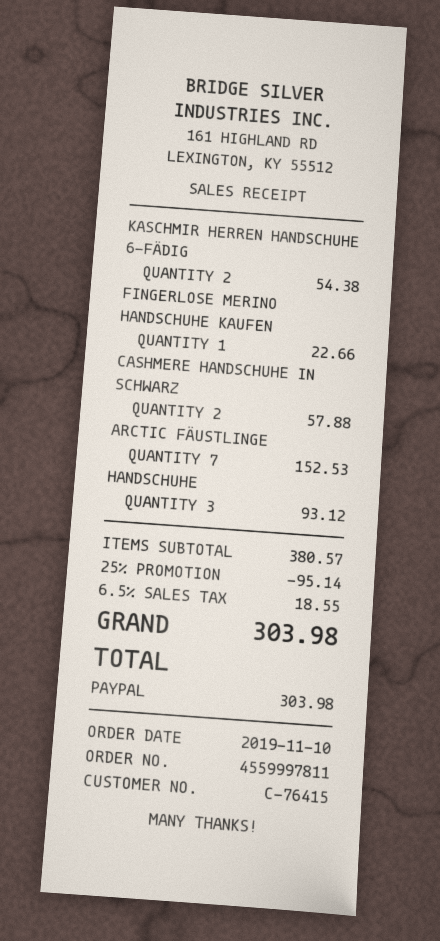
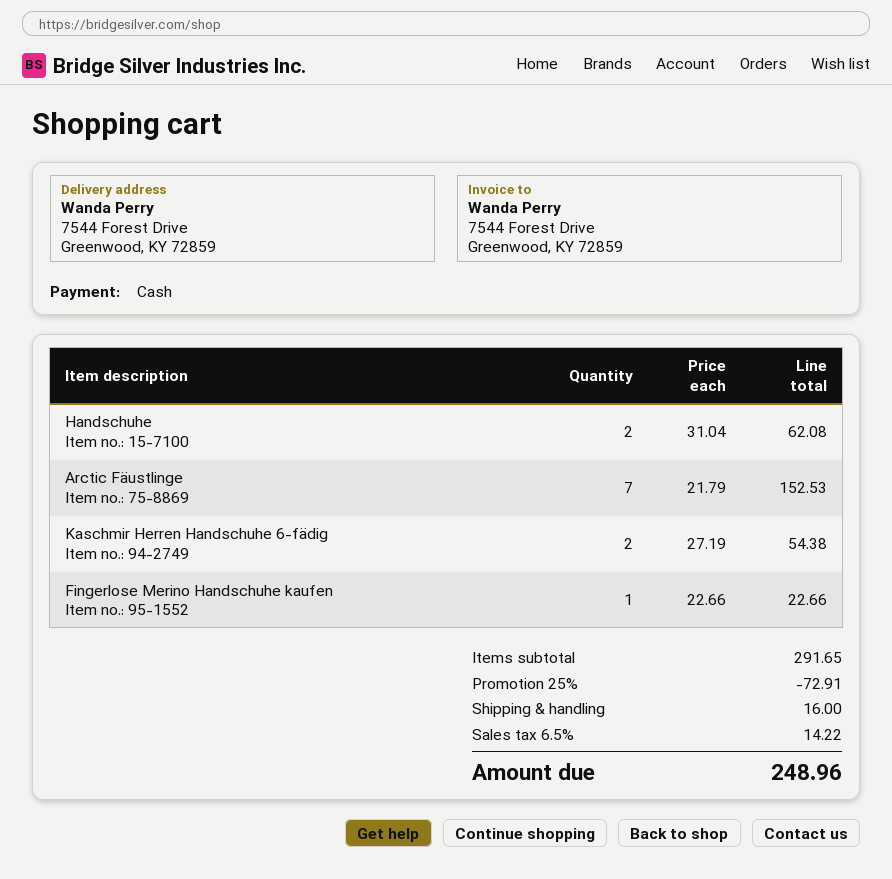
payment method: PayPal -> cash
CASHMERE HANDSCHUHE IN SCHWARZ: 2 for 57.88 -> none
HANDSCHUHE: 3 for 93.12 -> 2 for 62.08
subtotal: 380.57 -> 291.65
discount: 25% = 95.14 -> 25% = 72.91
shipping: none -> 16.00
tax: 6.5% = 18.55 -> 6.5% = 14.22
total: 303.98 -> 248.96

